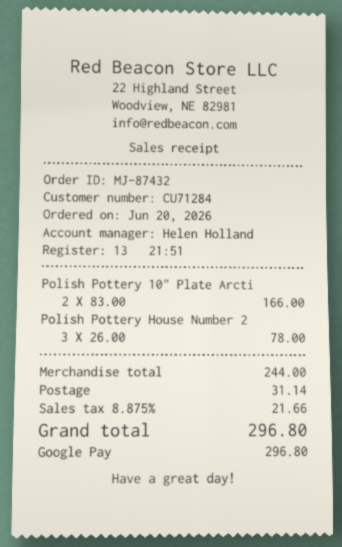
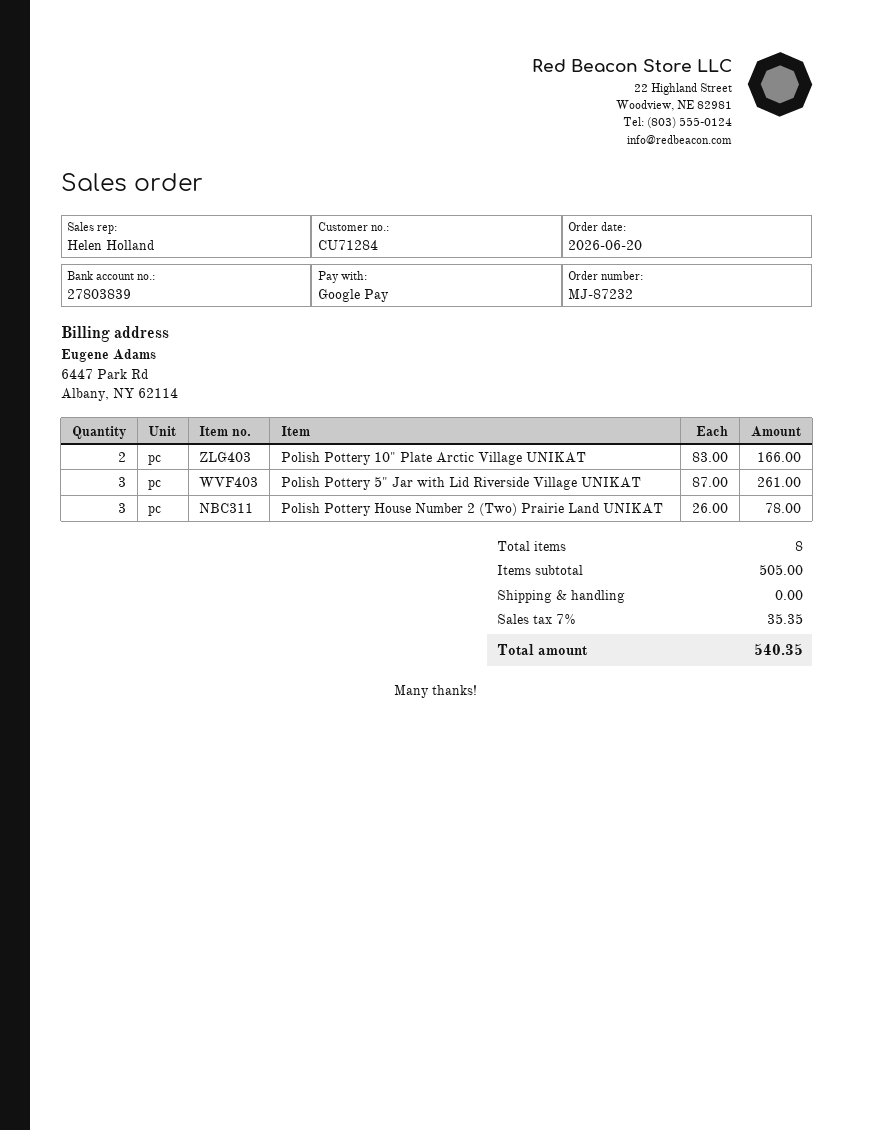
order number: MJ-87432 -> MJ-87232
Polish Pottery 5" Jar with Lid Riverside Village UNIKAT: none -> 3 x 87.00 = 261.00
subtotal: 244.00 -> 505.00
shipping: 31.14 -> 0.00
tax: 8.875% = 21.66 -> 7% = 35.35
total: 296.80 -> 540.35

